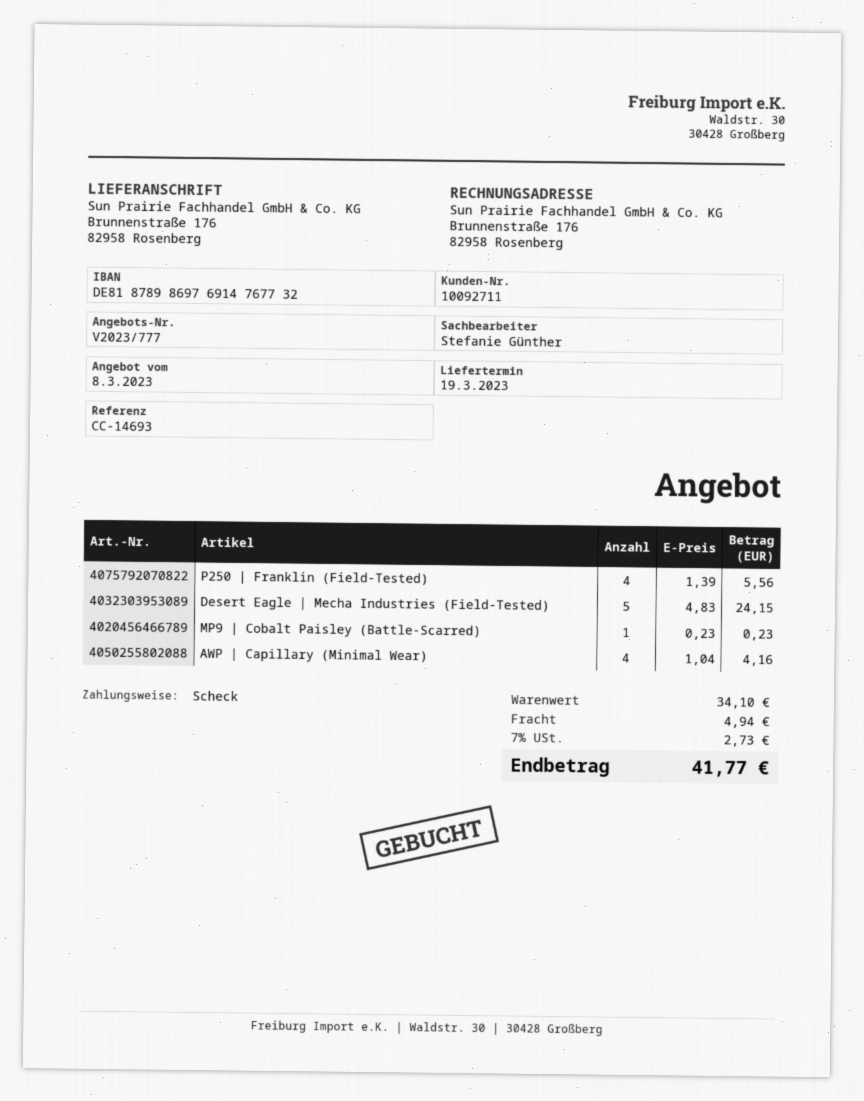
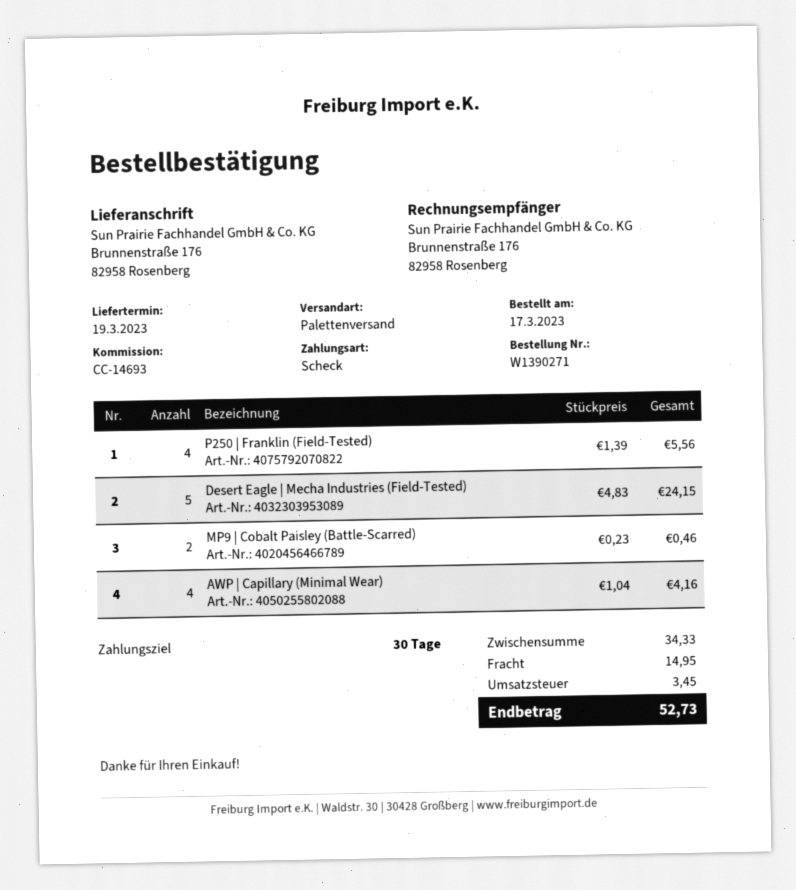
MP9 | Cobalt Paisley (Battle-Scarred): 1 x 0.23 = 0.23 -> 2 x 0.23 = 0.46
subtotal: 34.10 -> 34.33
shipping: 4.94 -> 14.95
tax: 2.73 -> 3.45
total: 41.77 -> 52.73

